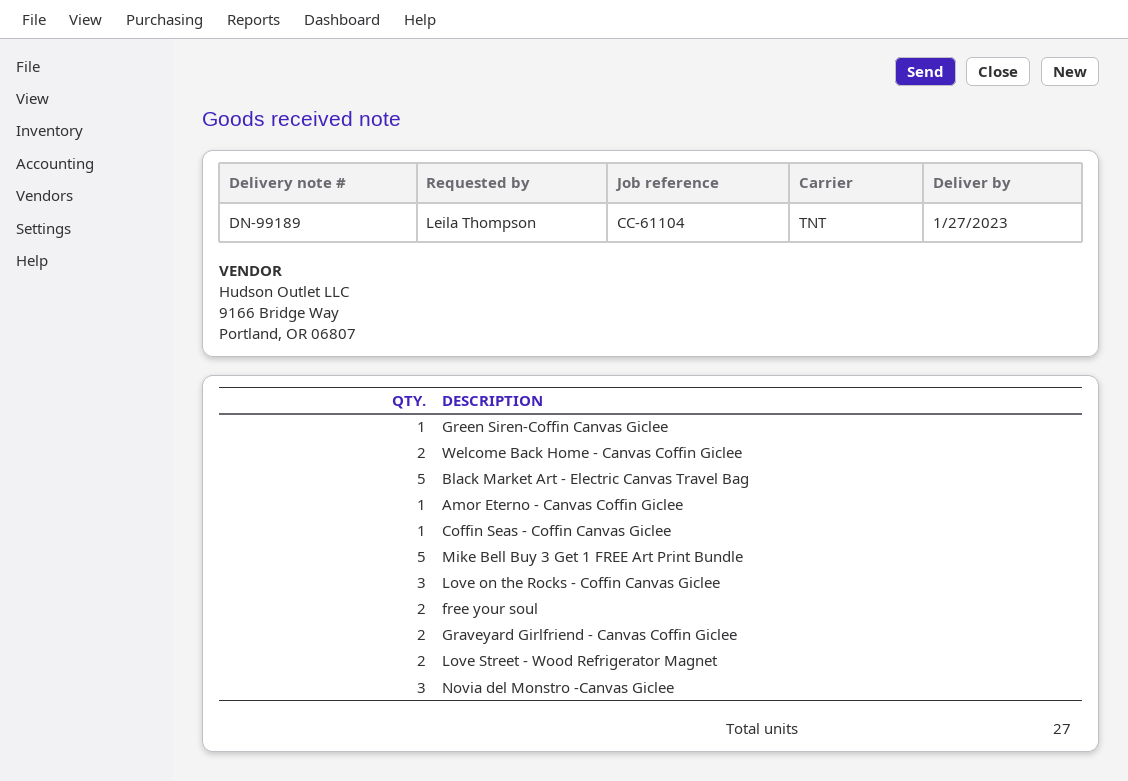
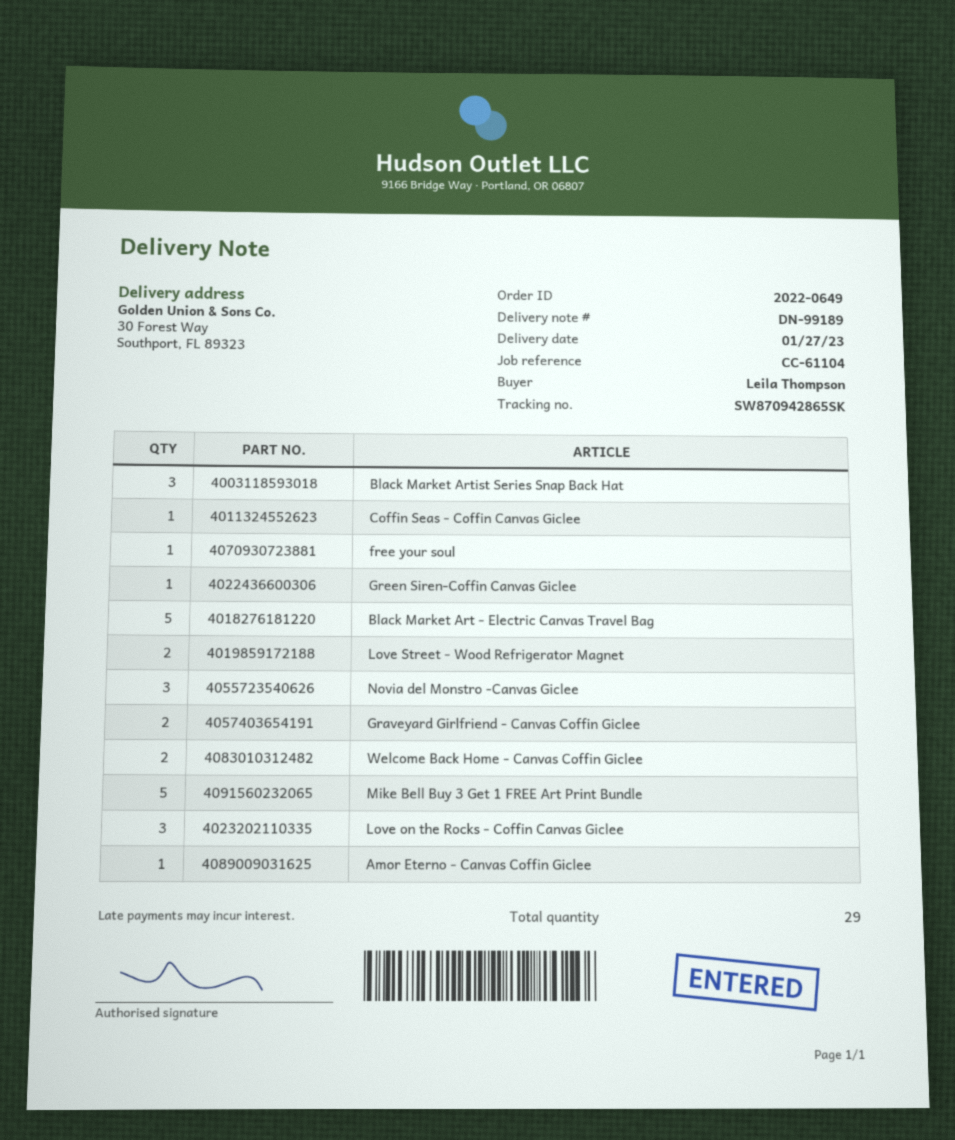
free your soul: 2 -> 1
Black Market Artist Series Snap Back Hat: none -> 3
total quantity: 27 -> 29

